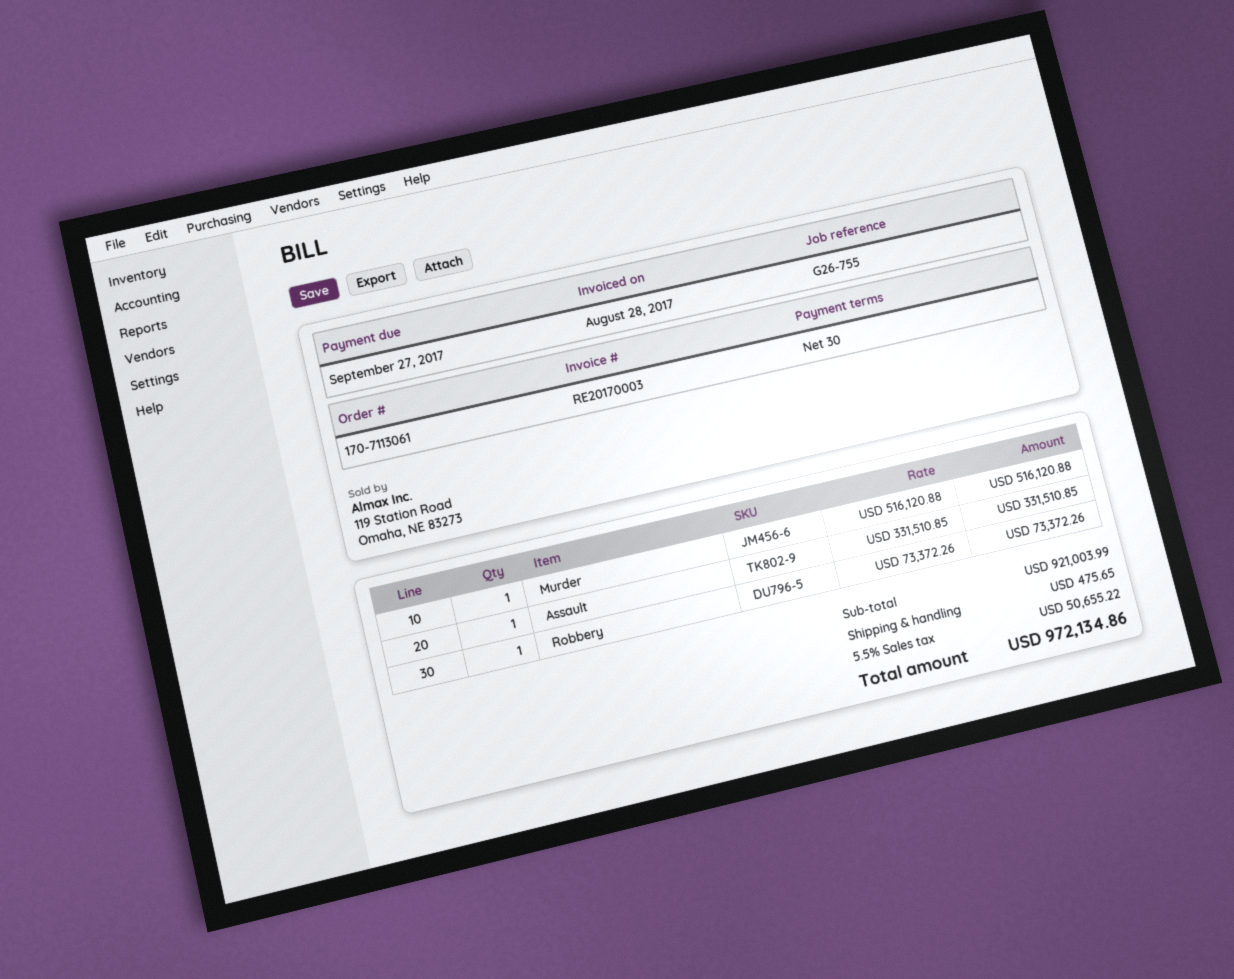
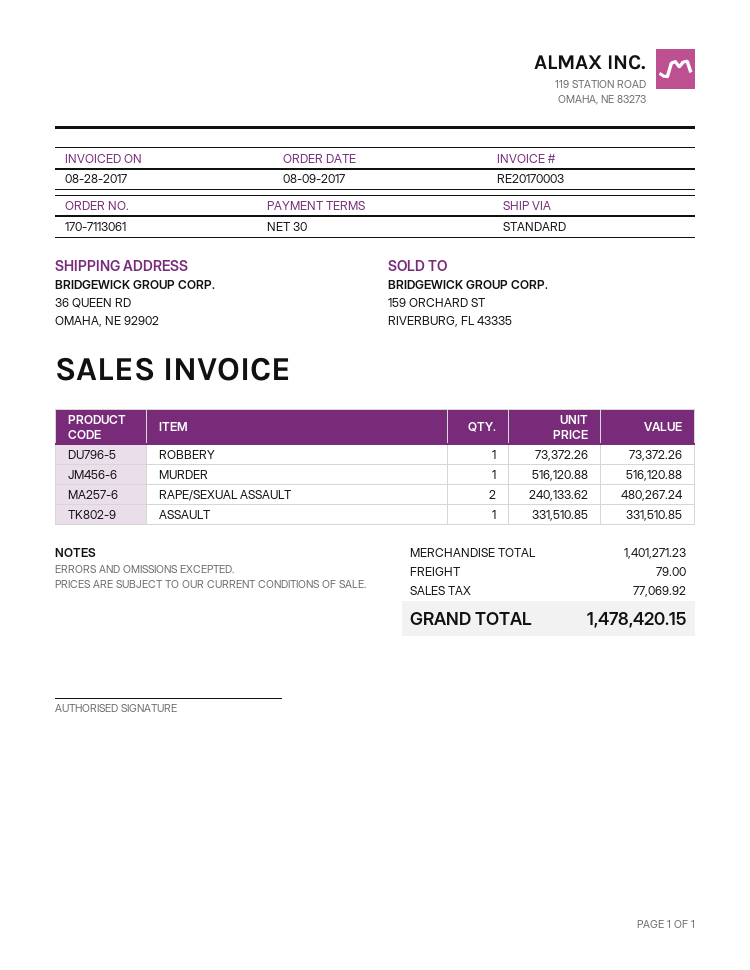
RAPE/SEXUAL ASSAULT: none -> 2 x 240133.62 = 480267.24
subtotal: 921003.99 -> 1401271.23
shipping: 475.65 -> 79.00
tax: 50655.22 -> 77069.92
total: 972134.86 -> 1478420.15

